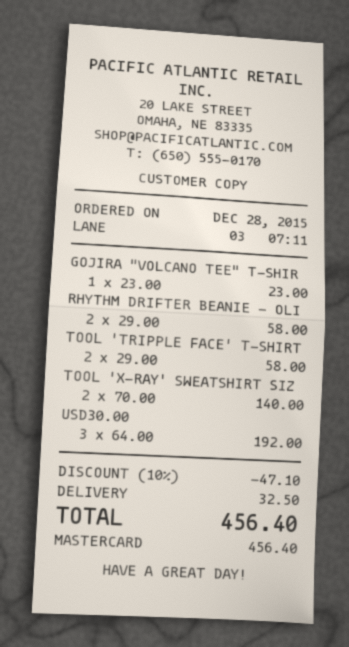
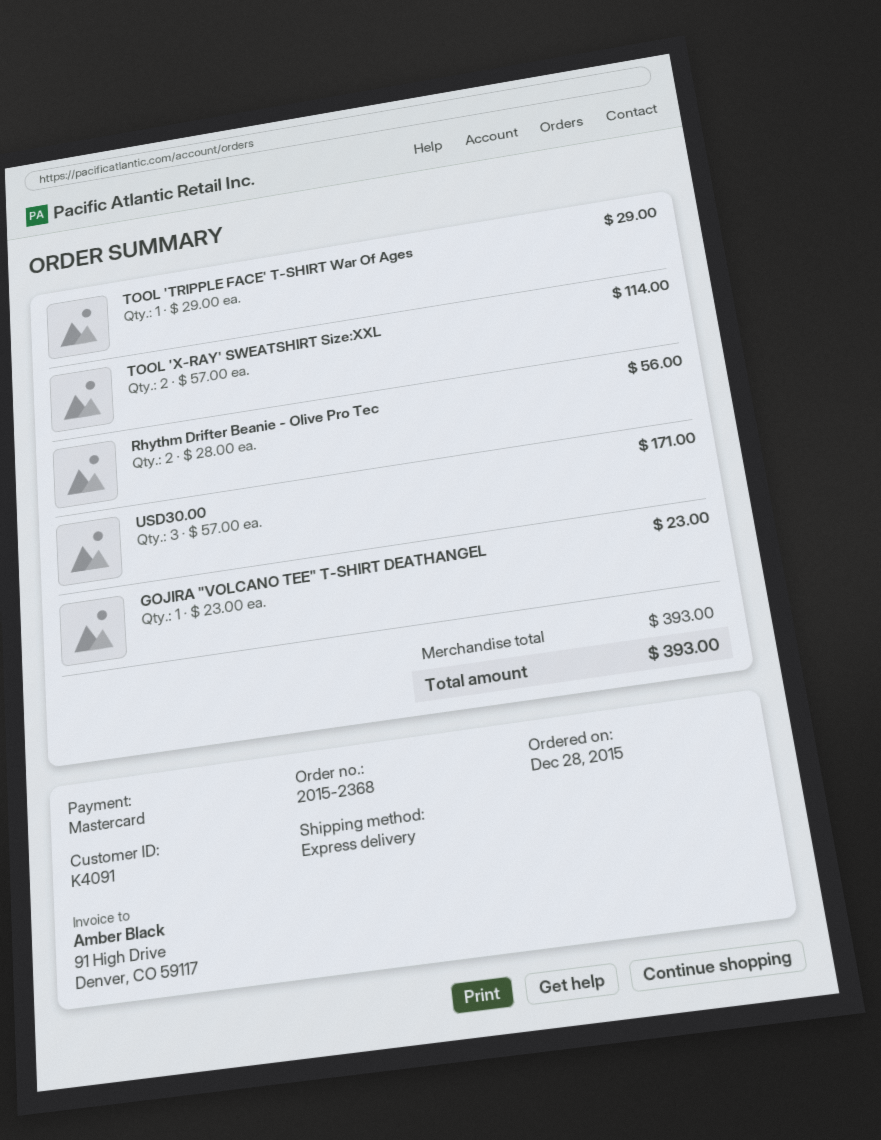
RHYTHM DRIFTER BEANIE - OLI: 2 x 29.00 = 58.00 -> 2 x 28.00 = 56.00
TOOL 'TRIPPLE FACE' T-SHIRT: 2 x 29.00 = 58.00 -> 1 x 29.00 = 29.00
TOOL 'X-RAY' SWEATSHIRT SIZ: 2 x 70.00 = 140.00 -> 2 x 57.00 = 114.00
USD30.00: 3 x 64.00 = 192.00 -> 3 x 57.00 = 171.00
discount: 10% = 47.10 -> none
shipping: 32.50 -> none
total: 456.40 -> 393.00

